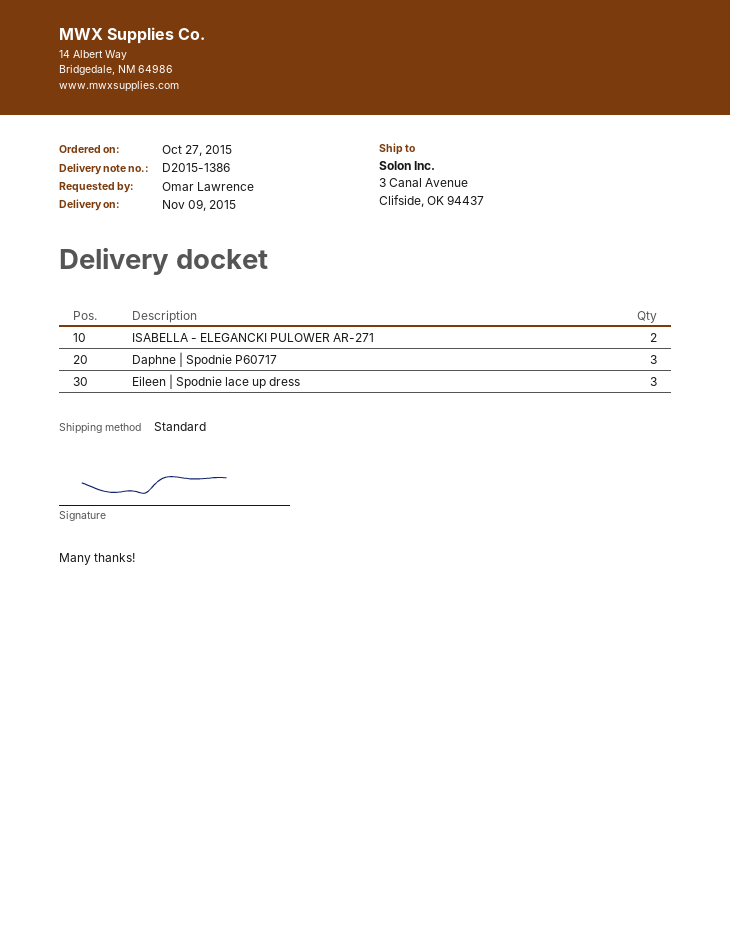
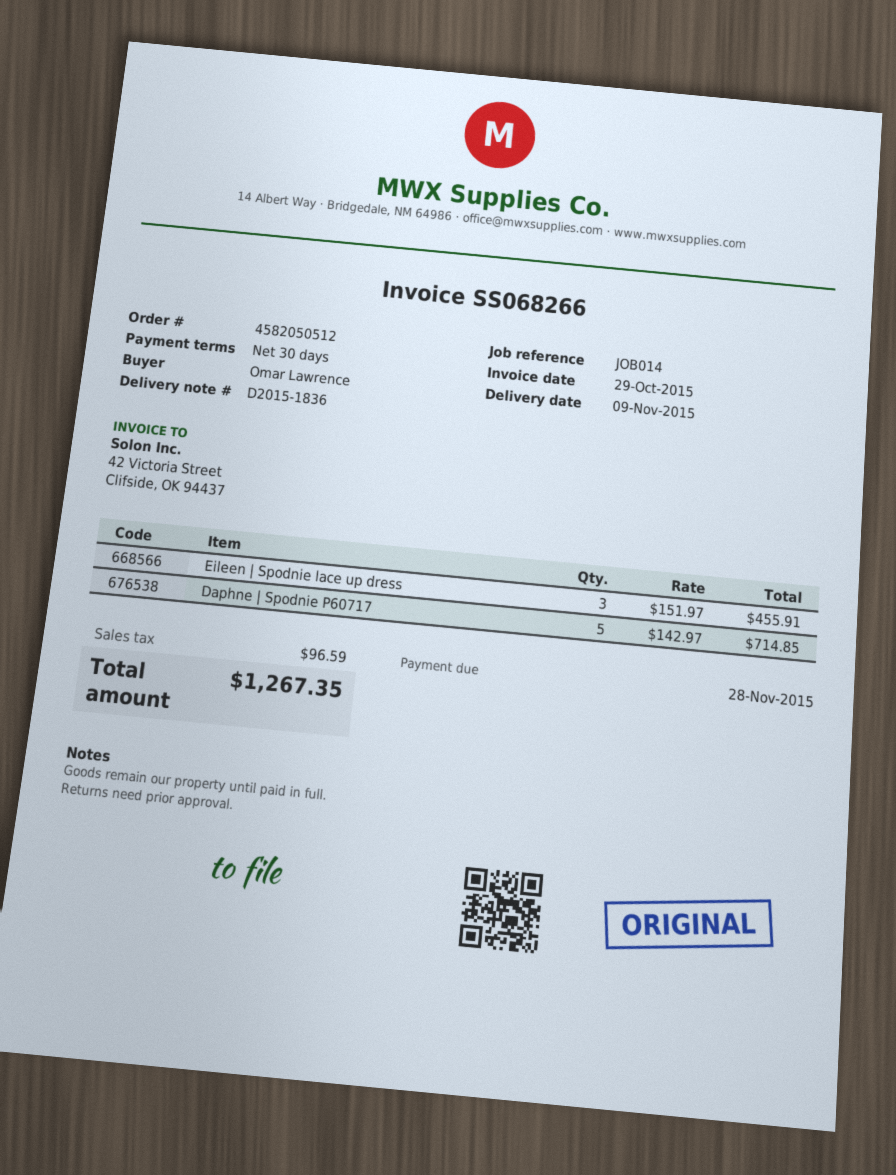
delivery note number: D2015-1386 -> D2015-1836
ISABELLA - ELEGANCKI PULOWER AR-271: 2 -> none
Daphne | Spodnie P60717: 3 -> 5

